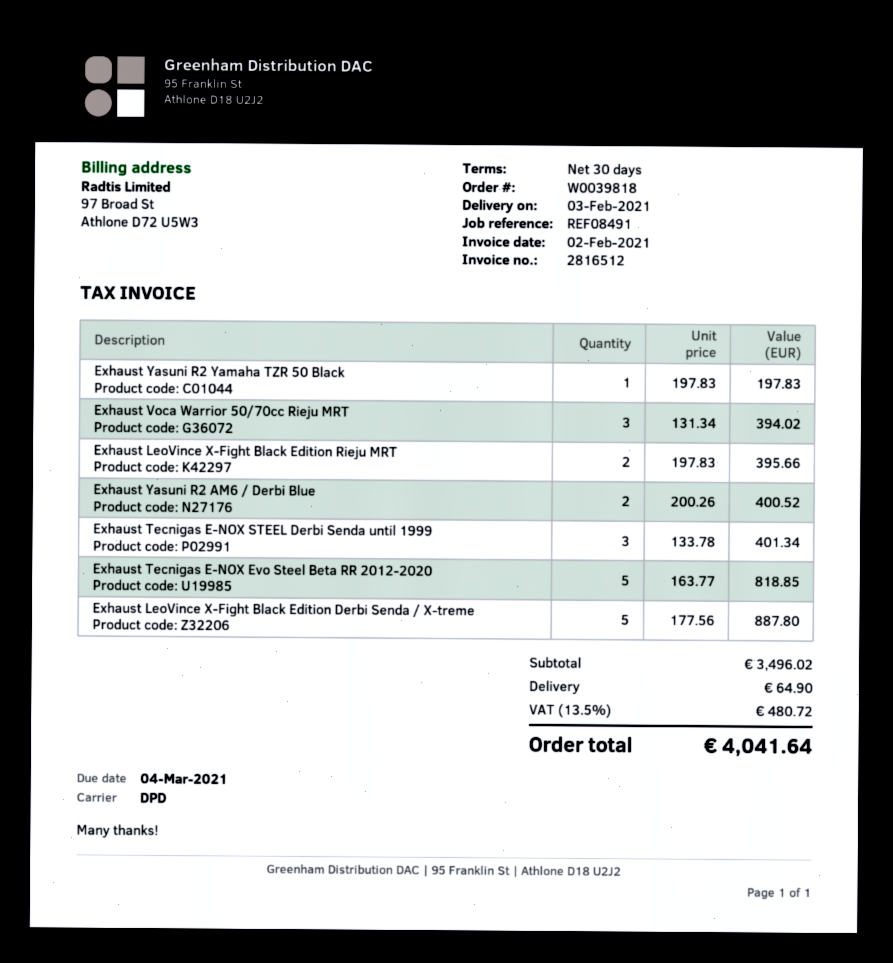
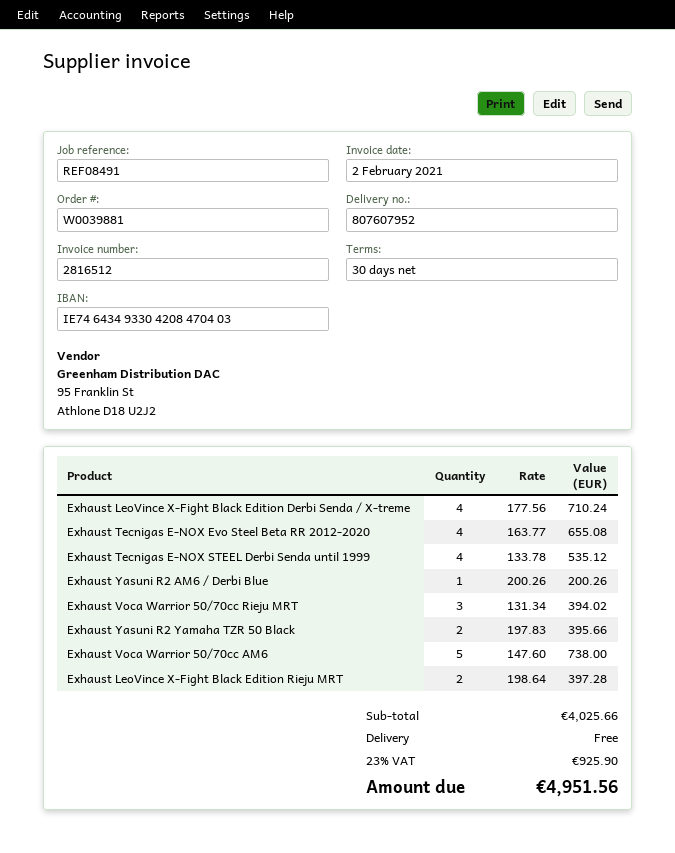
order number: W0039818 -> W0039881
Exhaust Yasuni R2 Yamaha TZR 50 Black: 1 x 197.83 = 197.83 -> 2 x 197.83 = 395.66
Exhaust LeoVince X-Fight Black Edition Rieju MRT: 2 x 197.83 = 395.66 -> 2 x 198.64 = 397.28
Exhaust Yasuni R2 AM6 / Derbi Blue: 2 x 200.26 = 400.52 -> 1 x 200.26 = 200.26
Exhaust Tecnigas E-NOX STEEL Derbi Senda until 1999: 3 x 133.78 = 401.34 -> 4 x 133.78 = 535.12
Exhaust Tecnigas E-NOX Evo Steel Beta RR 2012-2020: 5 x 163.77 = 818.85 -> 4 x 163.77 = 655.08
Exhaust LeoVince X-Fight Black Edition Derbi Senda / X-treme: 5 x 177.56 = 887.80 -> 4 x 177.56 = 710.24
Exhaust Voca Warrior 50/70cc AM6: none -> 5 x 147.60 = 738.00
subtotal: 3496.02 -> 4025.66
shipping: 64.90 -> 0.00
tax: 13.5% = 480.72 -> 23% = 925.90
total: 4041.64 -> 4951.56

